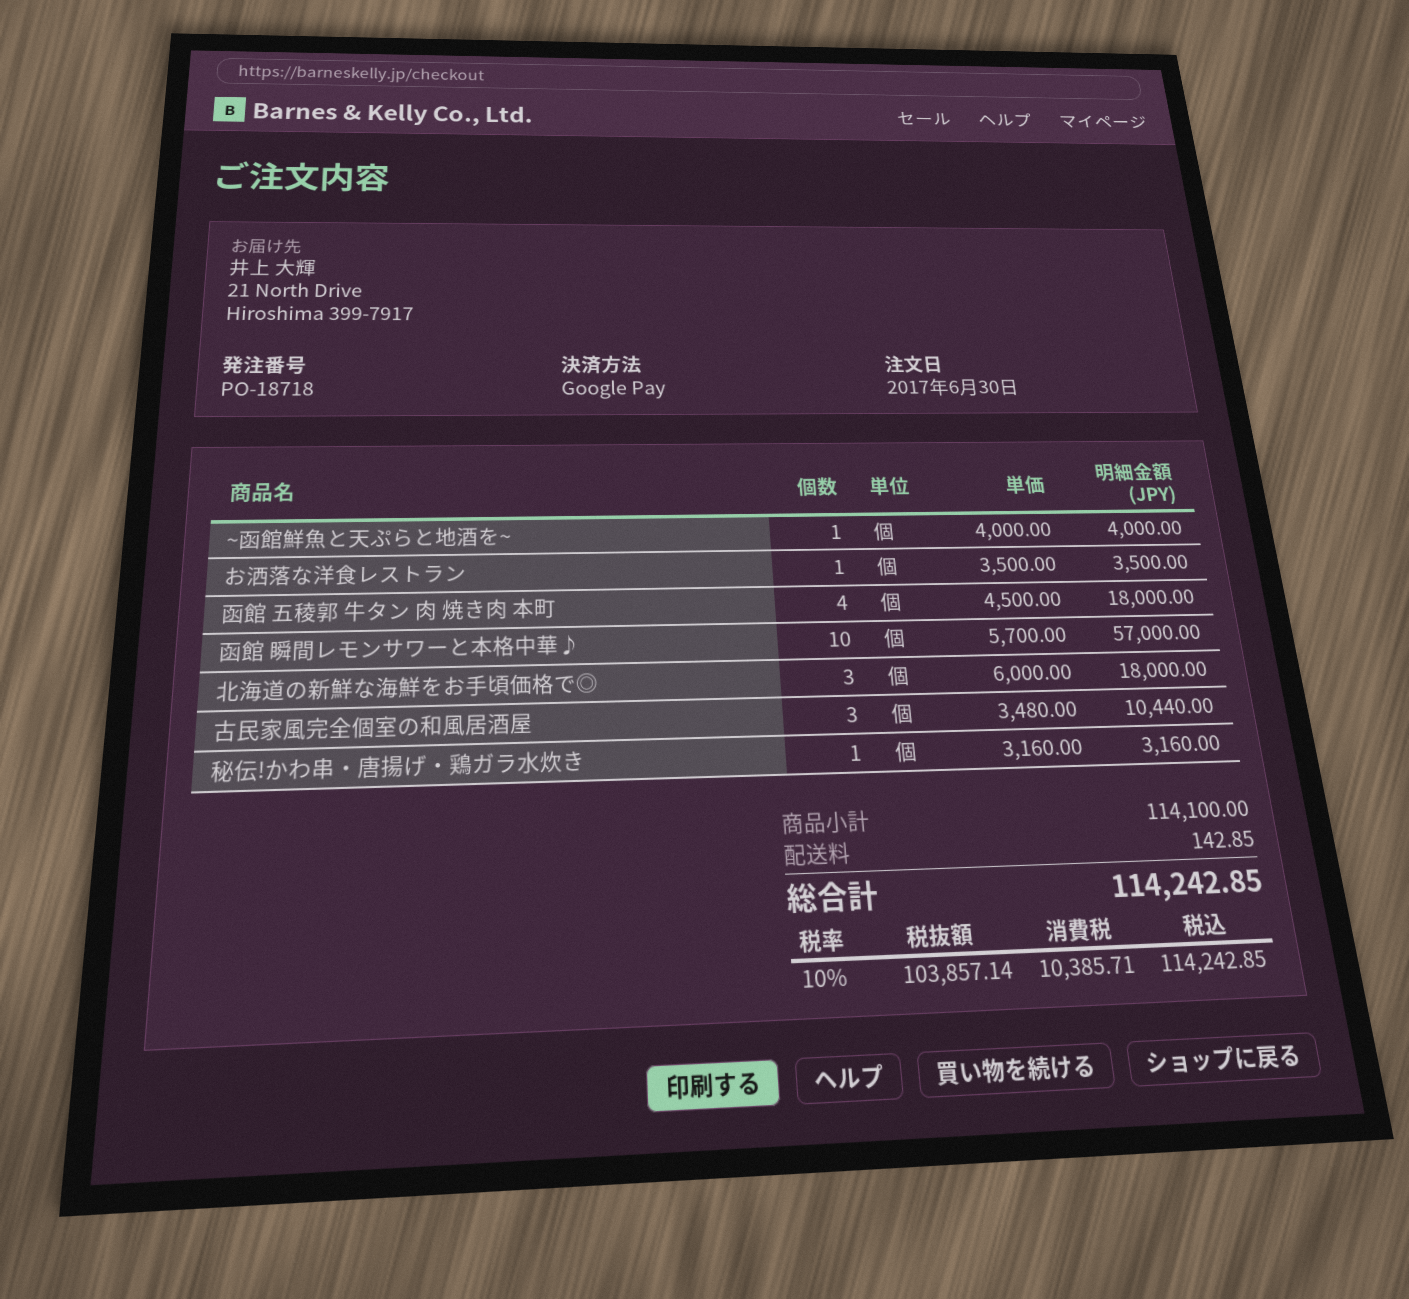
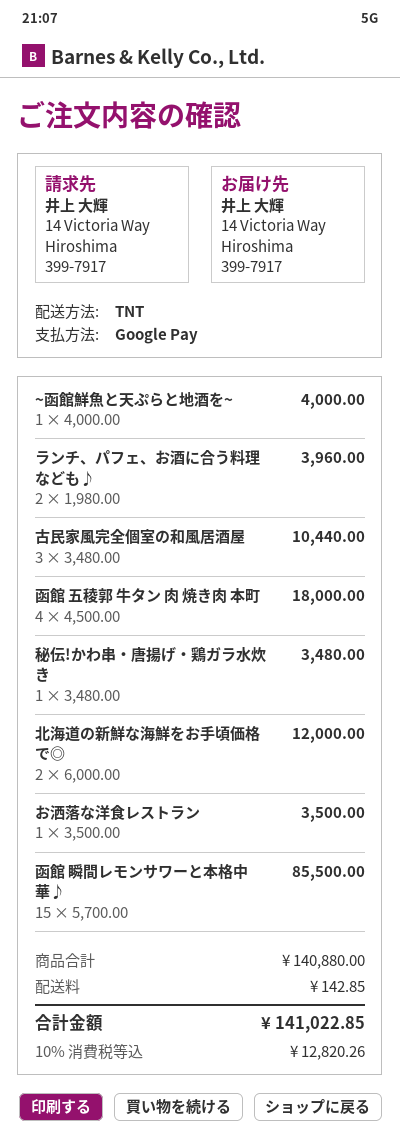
ship to: 21 North Drive, Hiroshima 399-7917 -> 14 Victoria Way, Hiroshima 399-7917
函館 瞬間レモンサワーと本格中華♪: 10 x 5700.00 = 57000.00 -> 15 x 5700.00 = 85500.00
北海道の新鮮な海鮮をお手頃価格で◎: 3 x 6000.00 = 18000.00 -> 2 x 6000.00 = 12000.00
秘伝!かわ串・唐揚げ・鶏ガラ水炊き: 1 x 3160.00 = 3160.00 -> 1 x 3480.00 = 3480.00
ランチ、パフェ、お酒に合う料理なども♪: none -> 2 x 1980.00 = 3960.00
subtotal: 114100.00 -> 140880.00
tax: 10% = 10385.71 -> 10% = 12820.26
total: 114242.85 -> 141022.85

